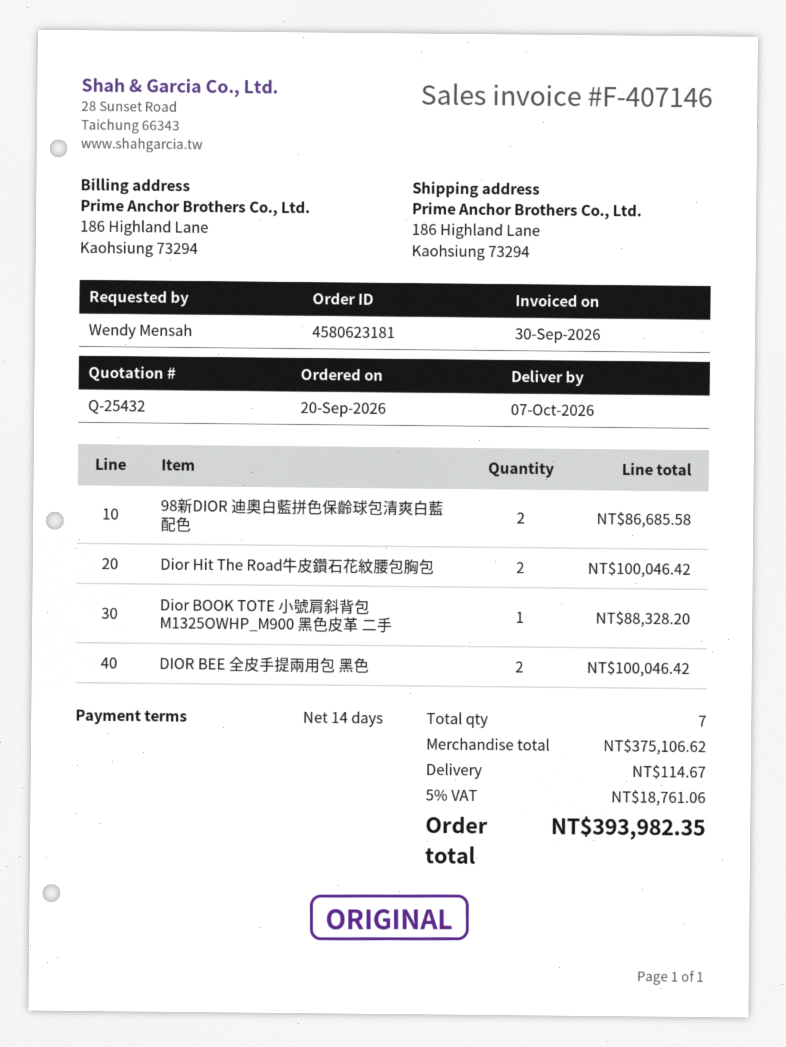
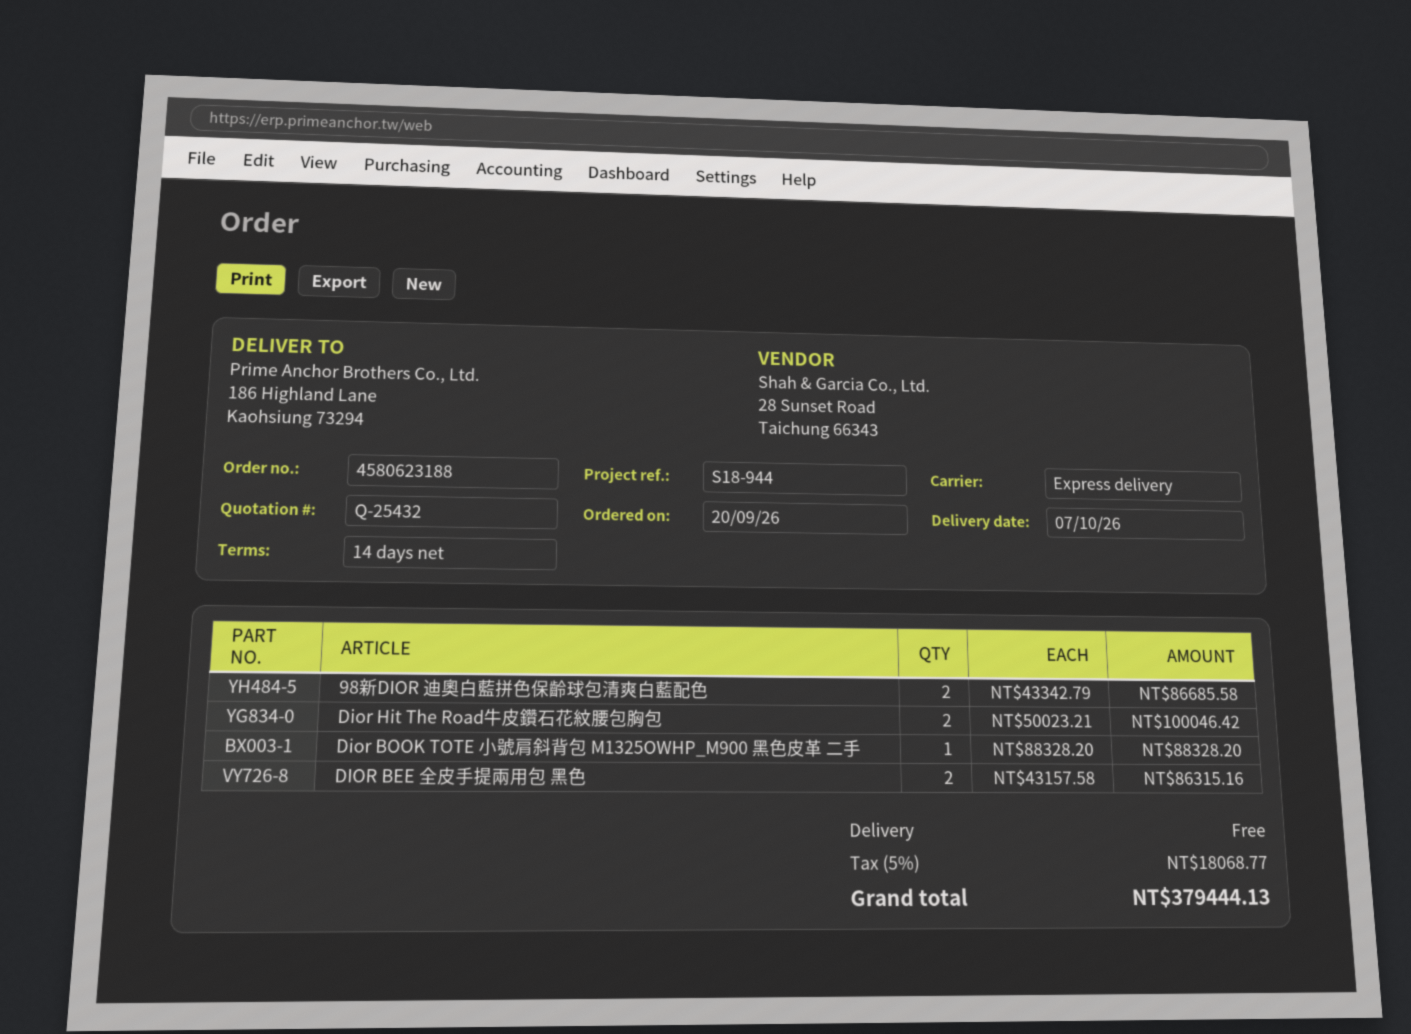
order number: 4580623181 -> 4580623188
DIOR BEE 全皮手提兩用包 黑色: 2 for 100046.42 -> 2 for 86315.16
shipping: 114.67 -> 0.00
tax: 5% = 18761.06 -> 5% = 18068.77
total: 393982.35 -> 379444.13

